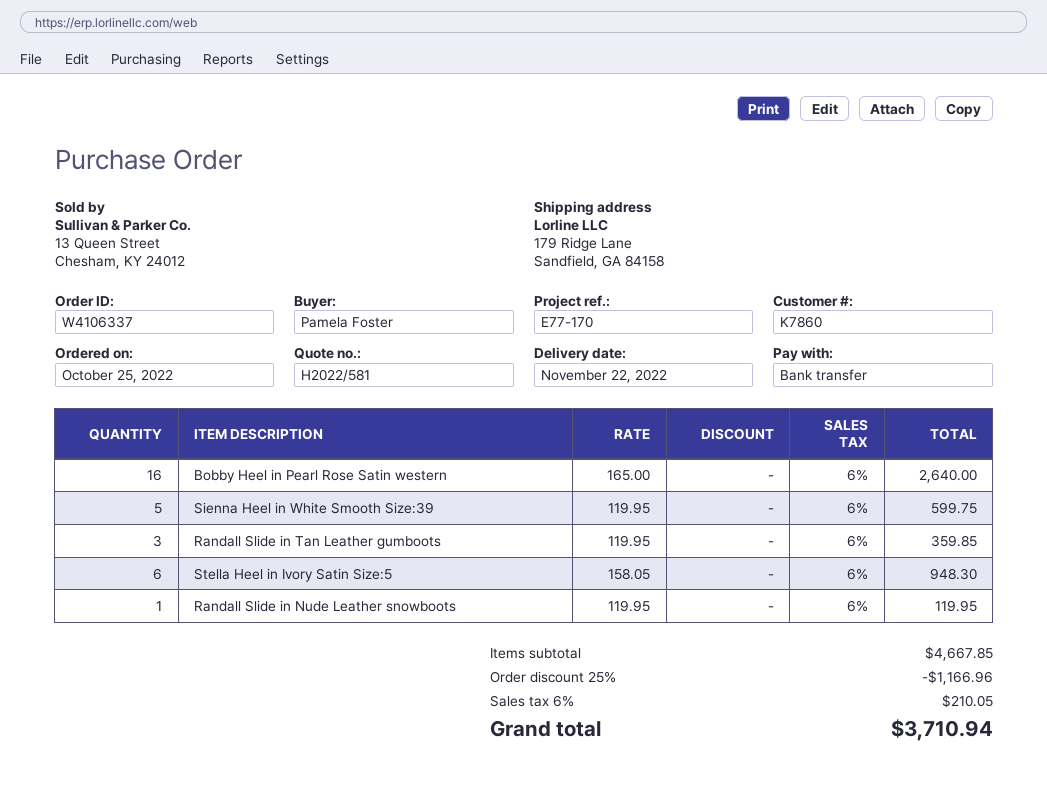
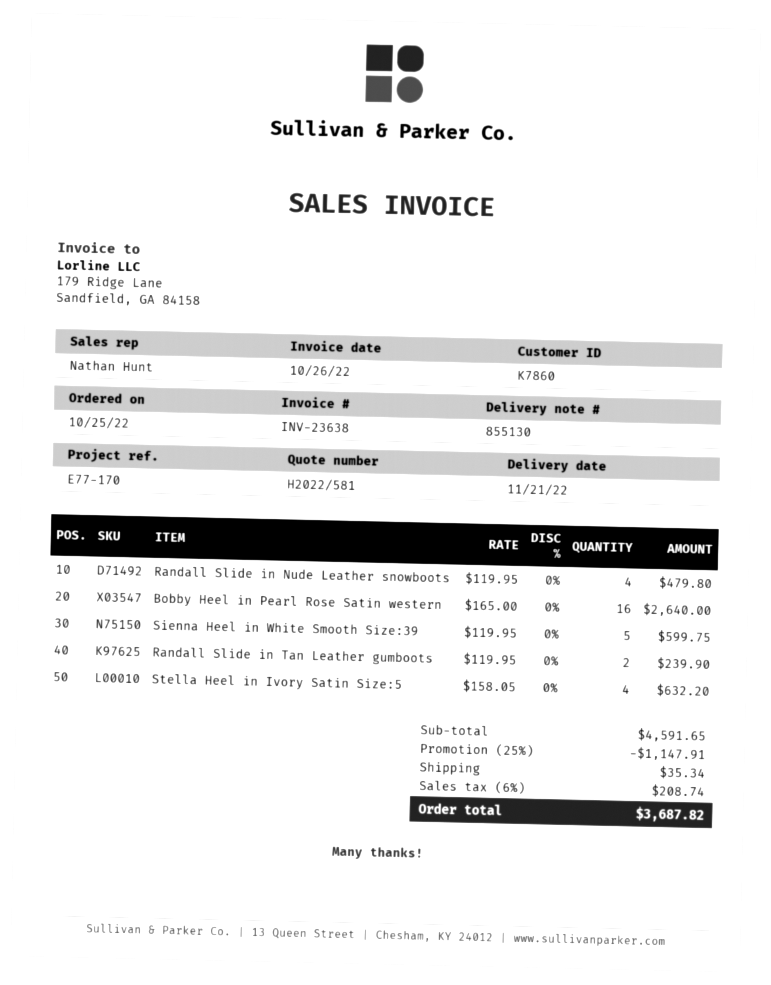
delivery date: 2022-11-22 -> 2022-11-21
Randall Slide in Tan Leather gumboots: 3 x 119.95 = 359.85 -> 2 x 119.95 = 239.90
Stella Heel in Ivory Satin Size:5: 6 x 158.05 = 948.30 -> 4 x 158.05 = 632.20
Randall Slide in Nude Leather snowboots: 1 x 119.95 = 119.95 -> 4 x 119.95 = 479.80
subtotal: 4667.85 -> 4591.65
discount: 25% = 1166.96 -> 25% = 1147.91
shipping: none -> 35.34
tax: 6% = 210.05 -> 6% = 208.74
total: 3710.94 -> 3687.82

